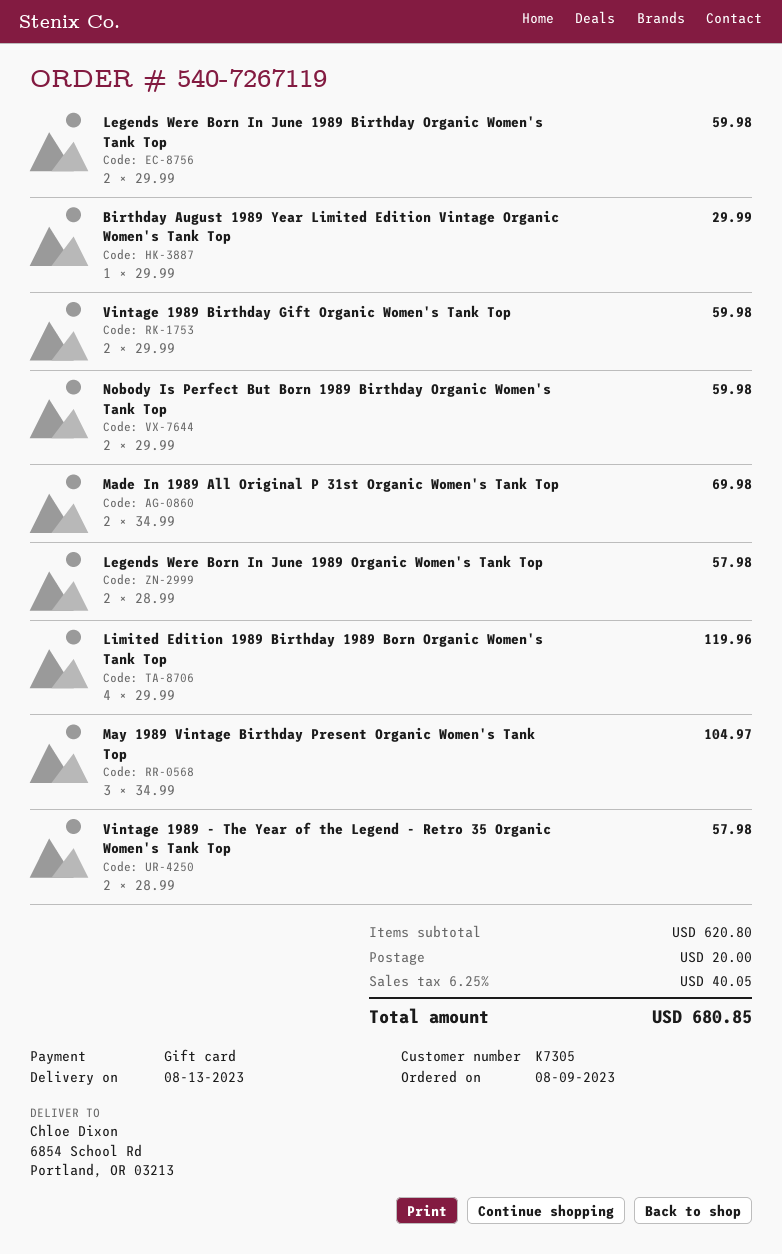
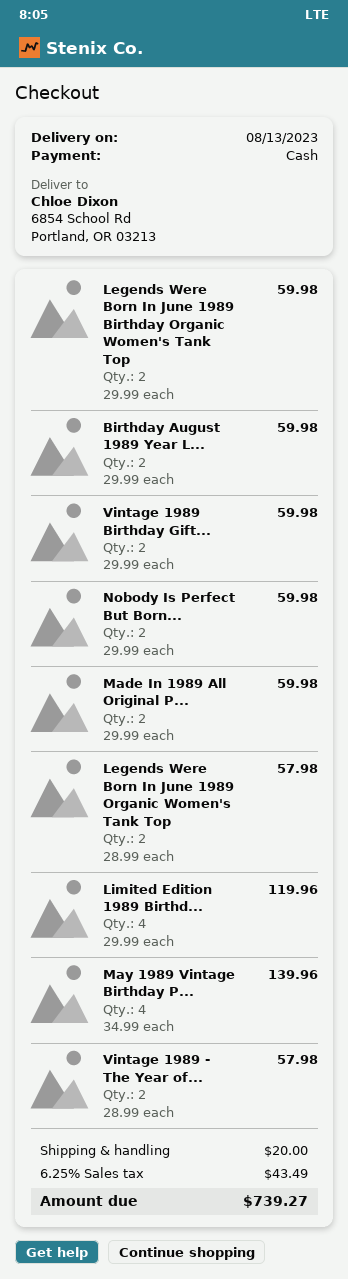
payment method: gift card -> cash
Birthday August 1989 Year Limited Edition Vintage Organic Women's Tank Top: 1 x 29.99 = 29.99 -> 2 x 29.99 = 59.98
Made In 1989 All Original P 31st Organic Women's Tank Top: 2 x 34.99 = 69.98 -> 2 x 29.99 = 59.98
May 1989 Vintage Birthday Present Organic Women's Tank Top: 3 x 34.99 = 104.97 -> 4 x 34.99 = 139.96
tax: 6.25% = 40.05 -> 6.25% = 43.49
total: 680.85 -> 739.27

